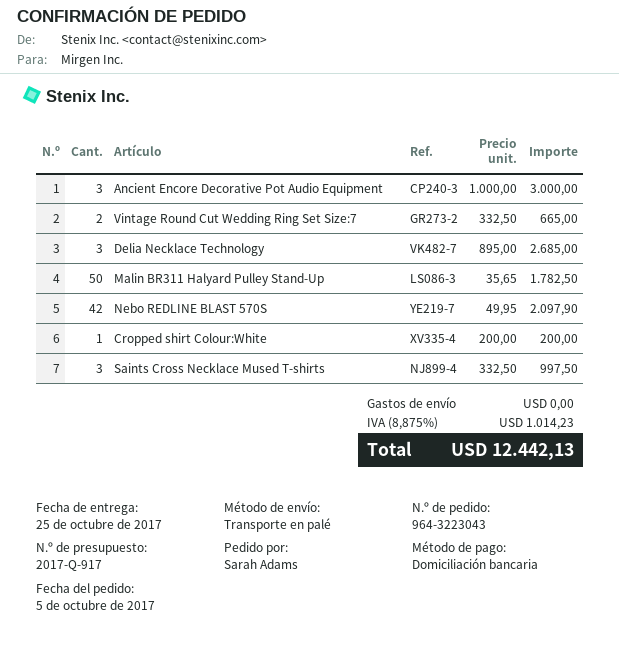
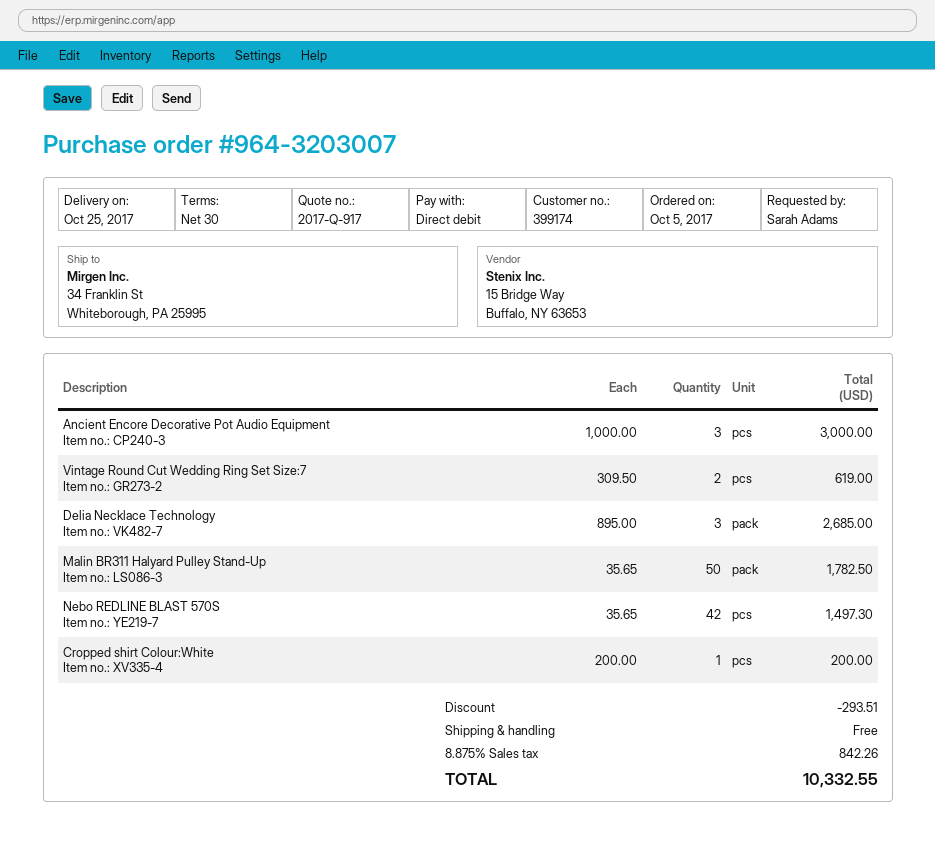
order number: 964-3223043 -> 964-3203007
Vintage Round Cut Wedding Ring Set Size:7: 2 x 332.50 = 665.00 -> 2 x 309.50 = 619.00
Nebo REDLINE BLAST 570S: 42 x 49.95 = 2097.90 -> 42 x 35.65 = 1497.30
Saints Cross Necklace Mused T-shirts: 3 x 332.50 = 997.50 -> none
discount: none -> 293.51
tax: 8.875% = 1014.23 -> 8.875% = 842.26
total: 12442.13 -> 10332.55

